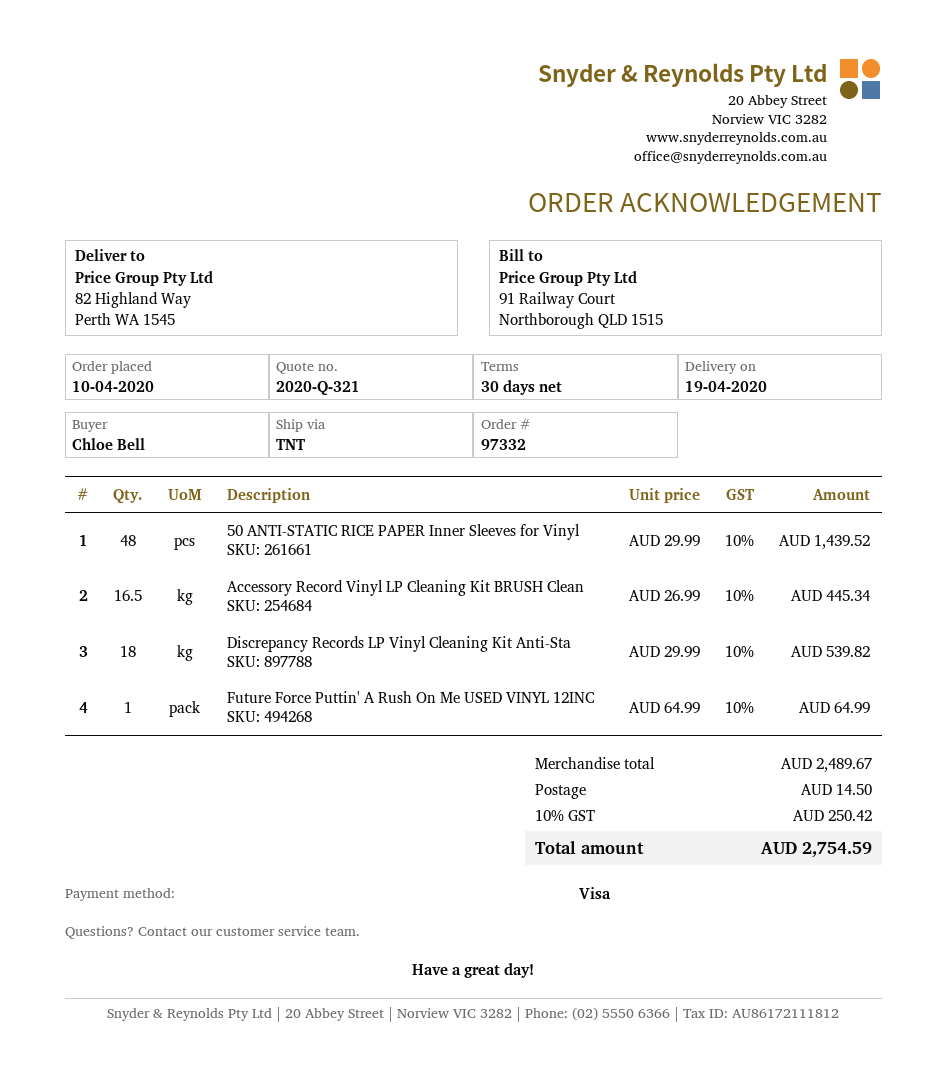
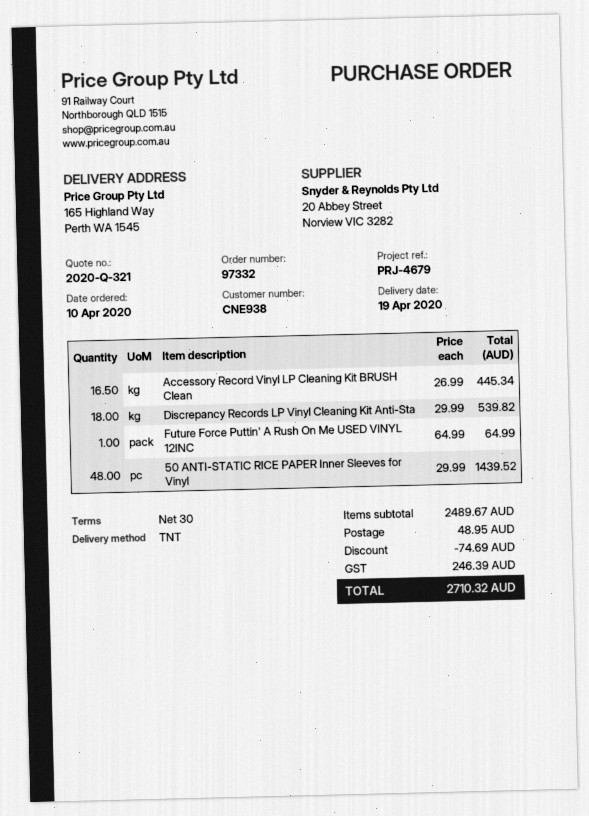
ship to: 82 Highland Way, Perth WA 1545 -> 165 Highland Way, Perth WA 1545
discount: none -> 74.69
shipping: 14.50 -> 48.95
tax: 250.42 -> 246.39
total: 2754.59 -> 2710.32

